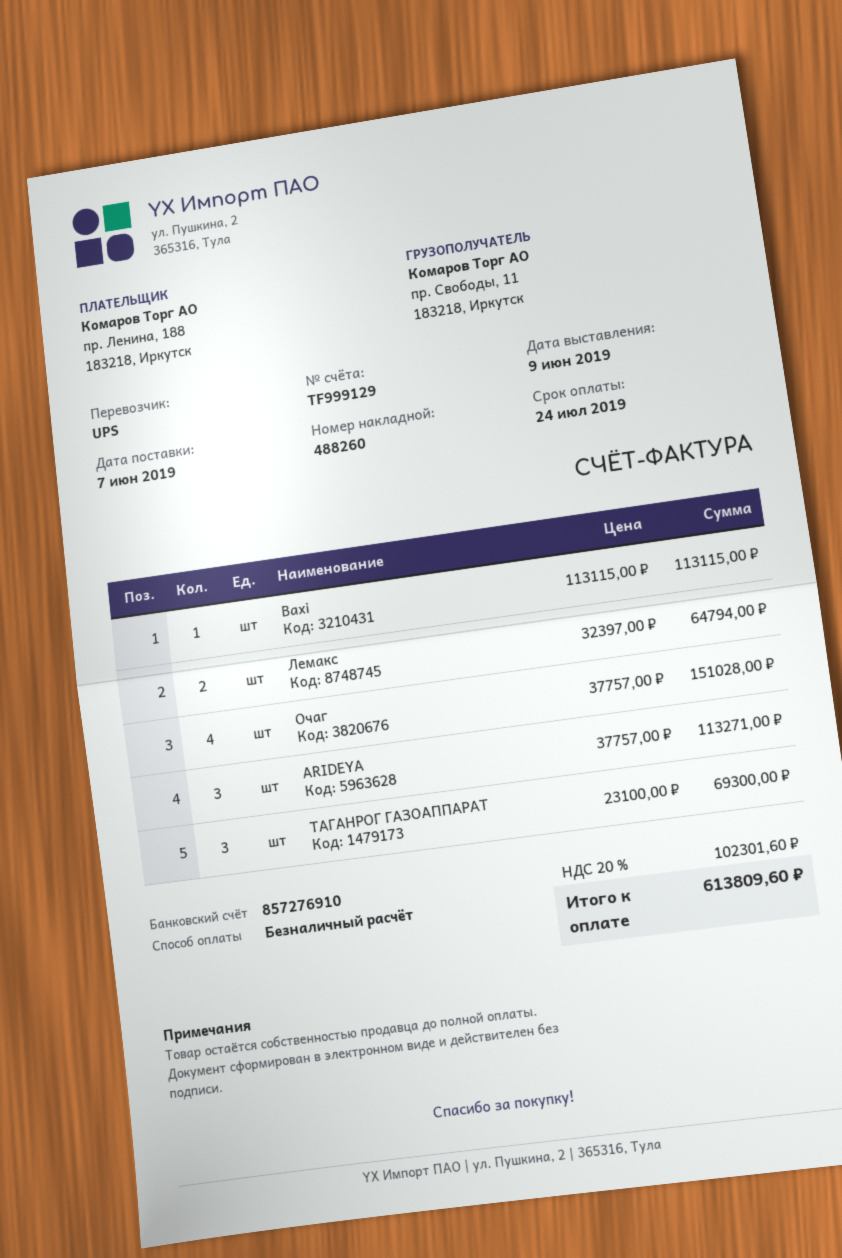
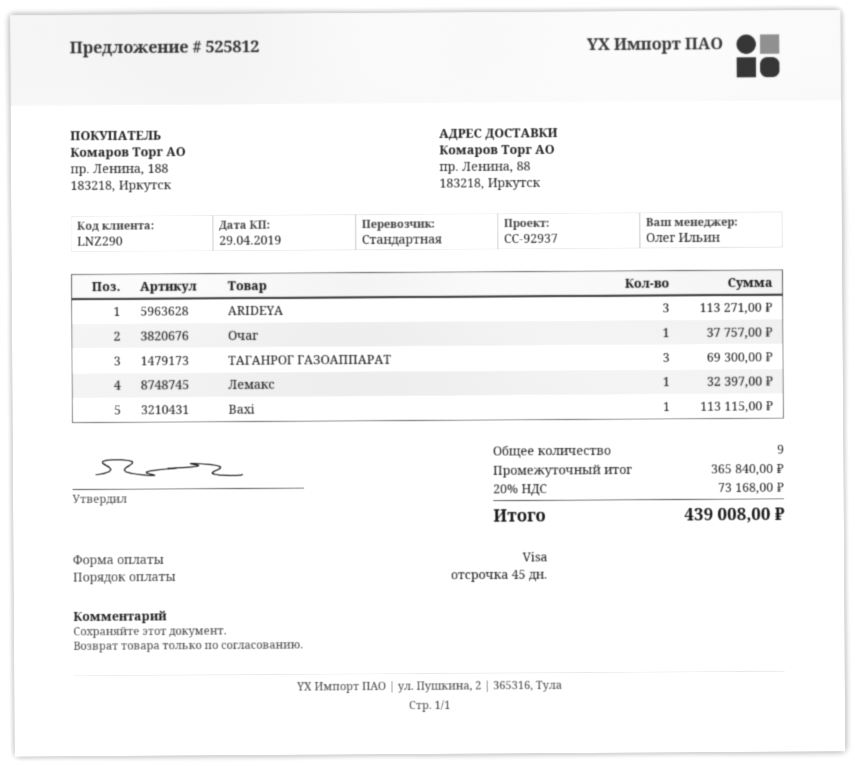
payment method: bank transfer -> Visa
shipping method: UPS -> standard
ship to: пр. Свободы, 11, 183218, Иркутск -> пр. Ленина, 88, 183218, Иркутск
Лемакс: 2 for 64794.00 -> 1 for 32397.00
Очаг: 4 for 151028.00 -> 1 for 37757.00
tax: 20% = 102301.60 -> 20% = 73168.00
total: 613809.60 -> 439008.00

